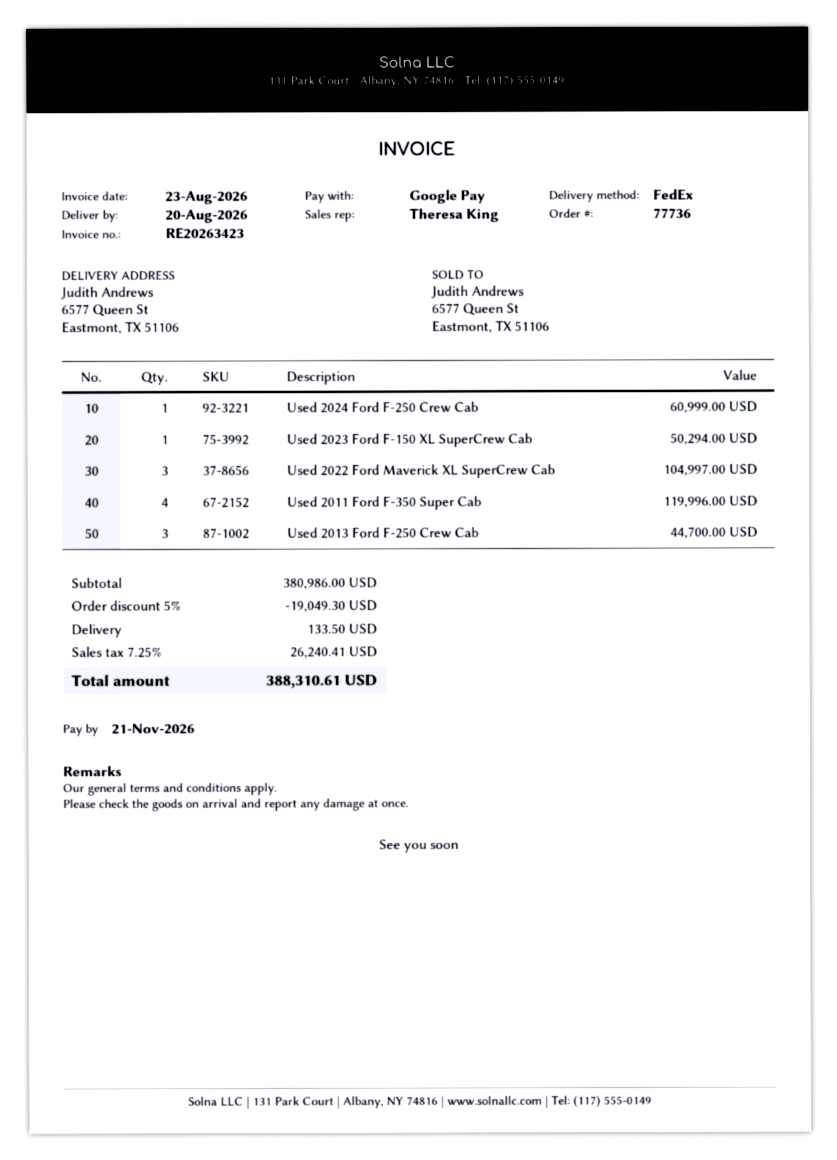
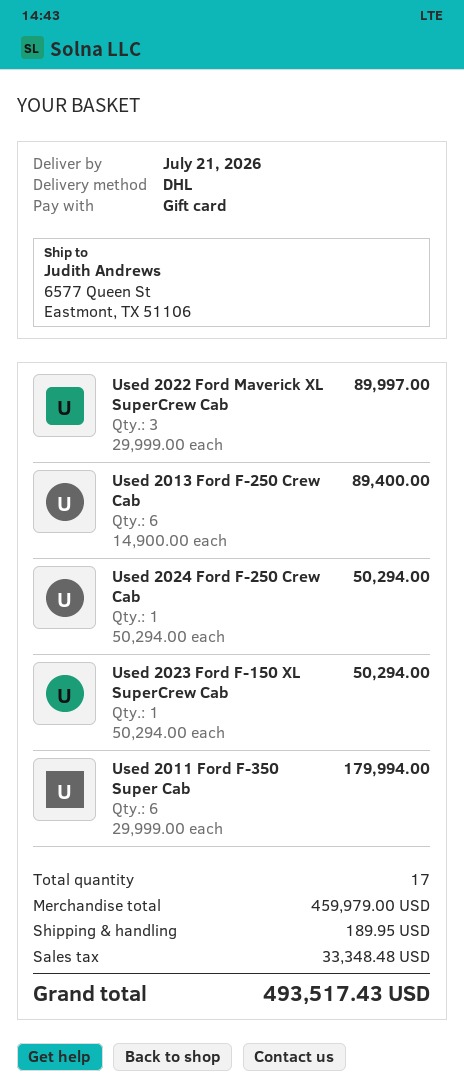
delivery date: 2026-08-20 -> 2026-07-21
payment method: Google Pay -> gift card
shipping method: FedEx -> DHL
Used 2024 Ford F-250 Crew Cab: 1 for 60999.00 -> 1 for 50294.00
Used 2022 Ford Maverick XL SuperCrew Cab: 3 for 104997.00 -> 3 for 89997.00
Used 2011 Ford F-350 Super Cab: 4 for 119996.00 -> 6 for 179994.00
Used 2013 Ford F-250 Crew Cab: 3 for 44700.00 -> 6 for 89400.00
subtotal: 380986.00 -> 459979.00
discount: 5% = 19049.30 -> none
shipping: 133.50 -> 189.95
tax: 26240.41 -> 33348.48
total: 388310.61 -> 493517.43

